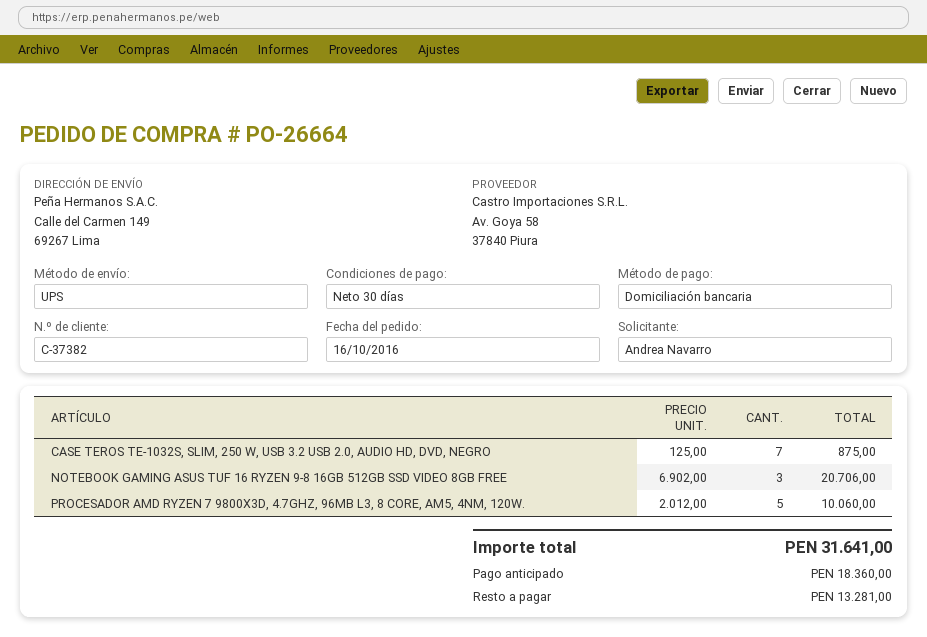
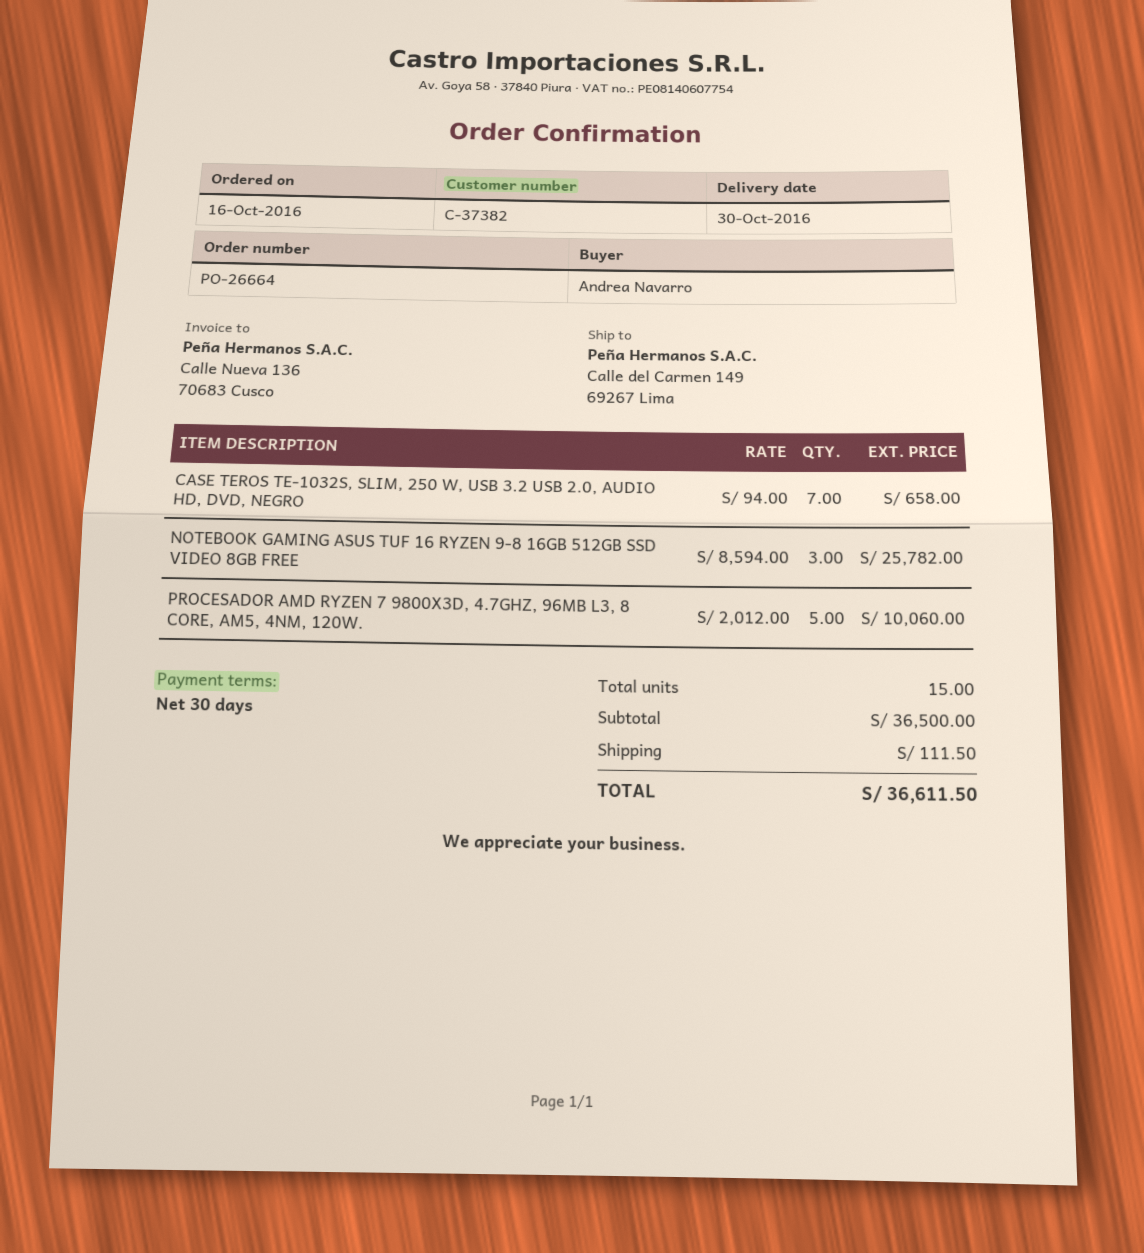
CASE TEROS TE-1032S, SLIM, 250 W, USB 3.2 USB 2.0, AUDIO HD, DVD, NEGRO: 7 x 125.00 = 875.00 -> 7 x 94.00 = 658.00
NOTEBOOK GAMING ASUS TUF 16 RYZEN 9-8 16GB 512GB SSD VIDEO 8GB FREE: 3 x 6902.00 = 20706.00 -> 3 x 8594.00 = 25782.00
shipping: none -> 111.50
total: 31641.00 -> 36611.50

